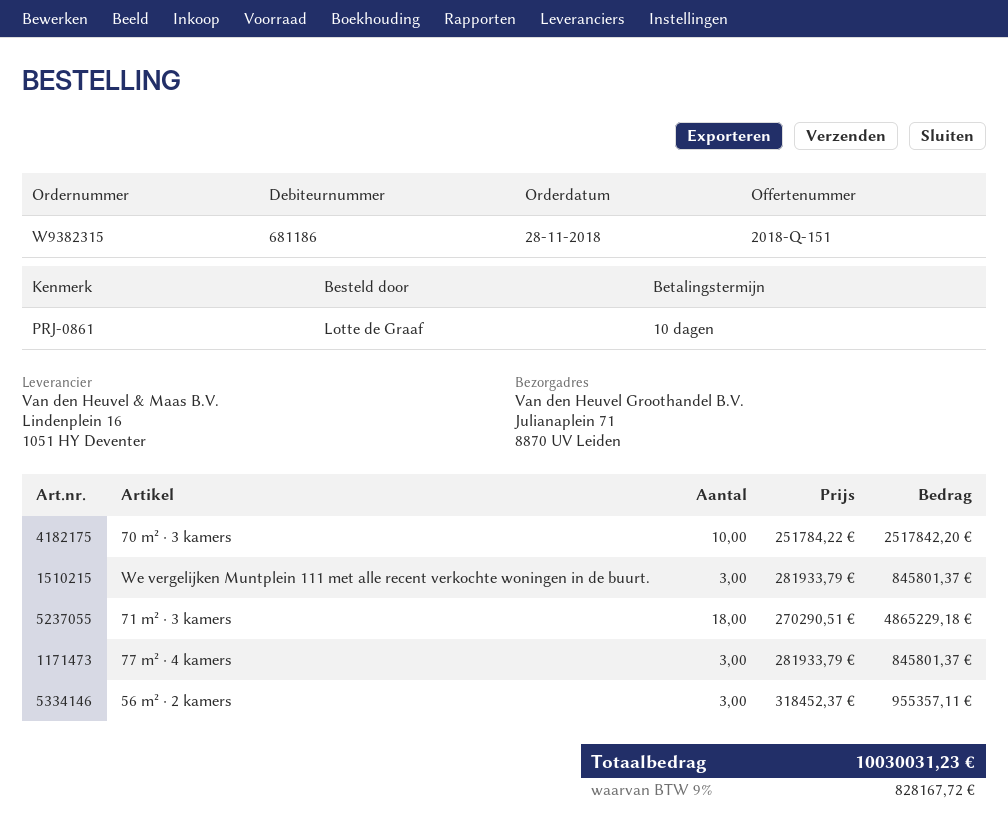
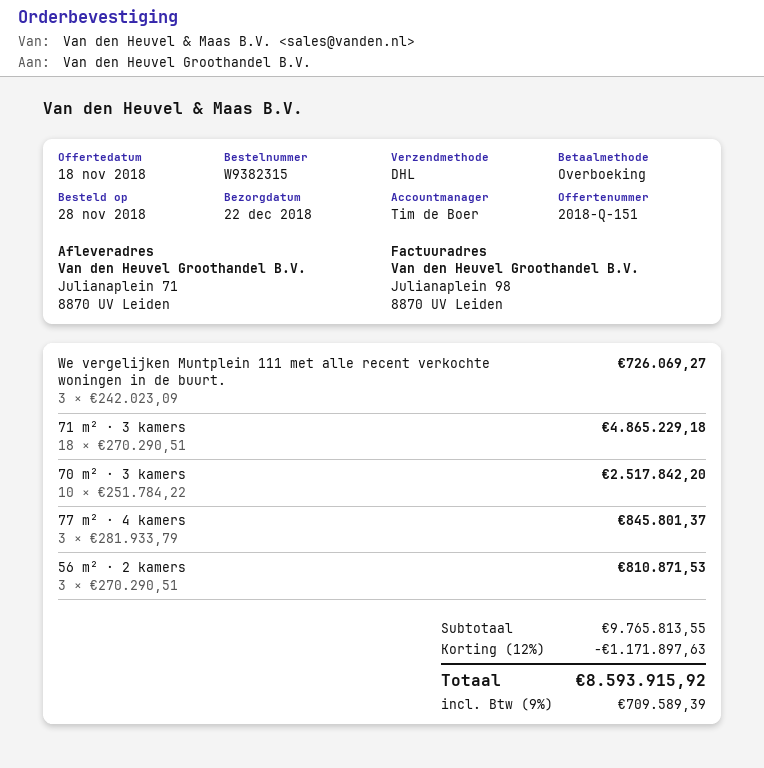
We vergelijken Muntplein 111 met alle recent verkochte woningen in de buurt.: 3 x 281933.79 = 845801.37 -> 3 x 242023.09 = 726069.27
56 m² · 2 kamers: 3 x 318452.37 = 955357.11 -> 3 x 270290.51 = 810871.53
discount: none -> 12% = 1171897.63
tax: 9% = 828167.72 -> 9% = 709589.39
total: 10030031.23 -> 8593915.92

